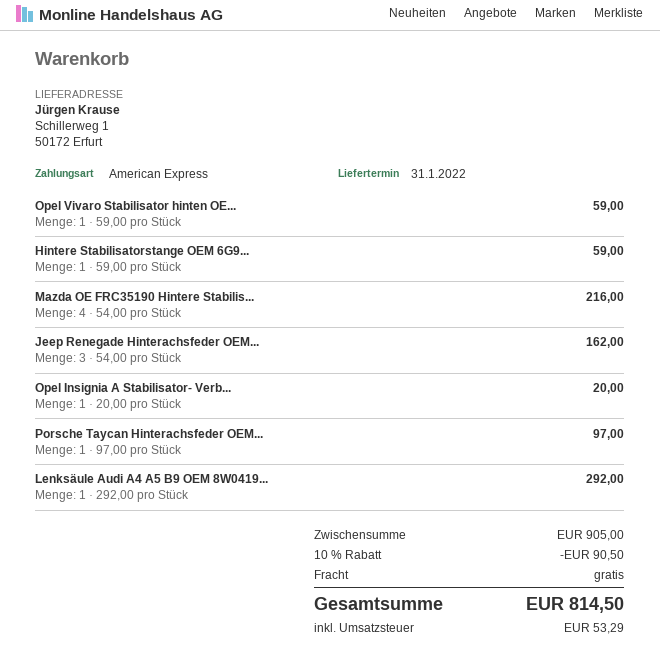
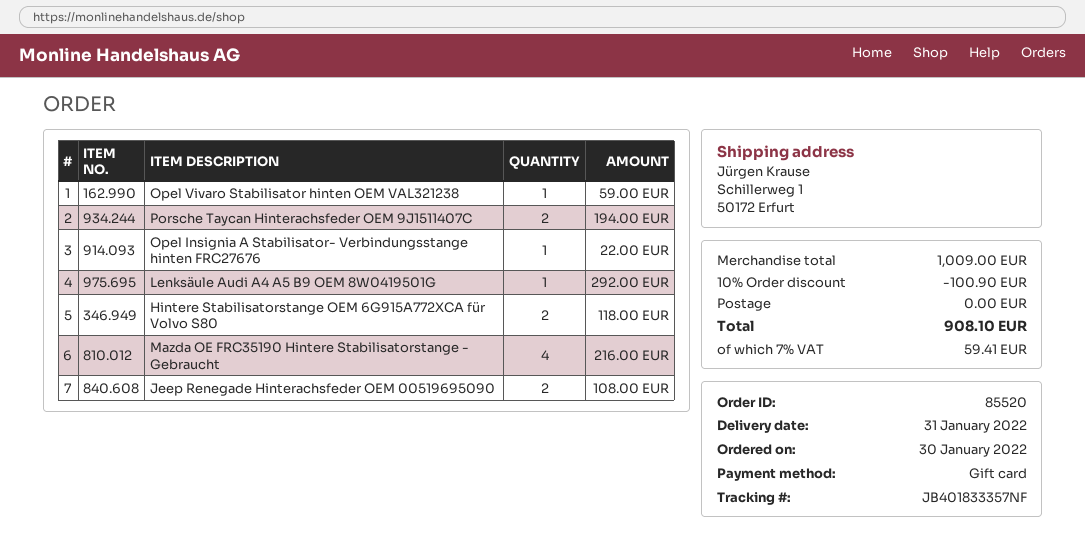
payment method: American Express -> gift card
Hintere Stabilisatorstange OEM 6G9...: 1 for 59.00 -> 2 for 118.00
Jeep Renegade Hinterachsfeder OEM...: 3 for 162.00 -> 2 for 108.00
Opel Insignia A Stabilisator- Verb...: 1 for 20.00 -> 1 for 22.00
Porsche Taycan Hinterachsfeder OEM...: 1 for 97.00 -> 2 for 194.00
subtotal: 905.00 -> 1009.00
discount: 10% = 90.50 -> 10% = 100.90
tax: 53.29 -> 59.41
total: 814.50 -> 908.10

